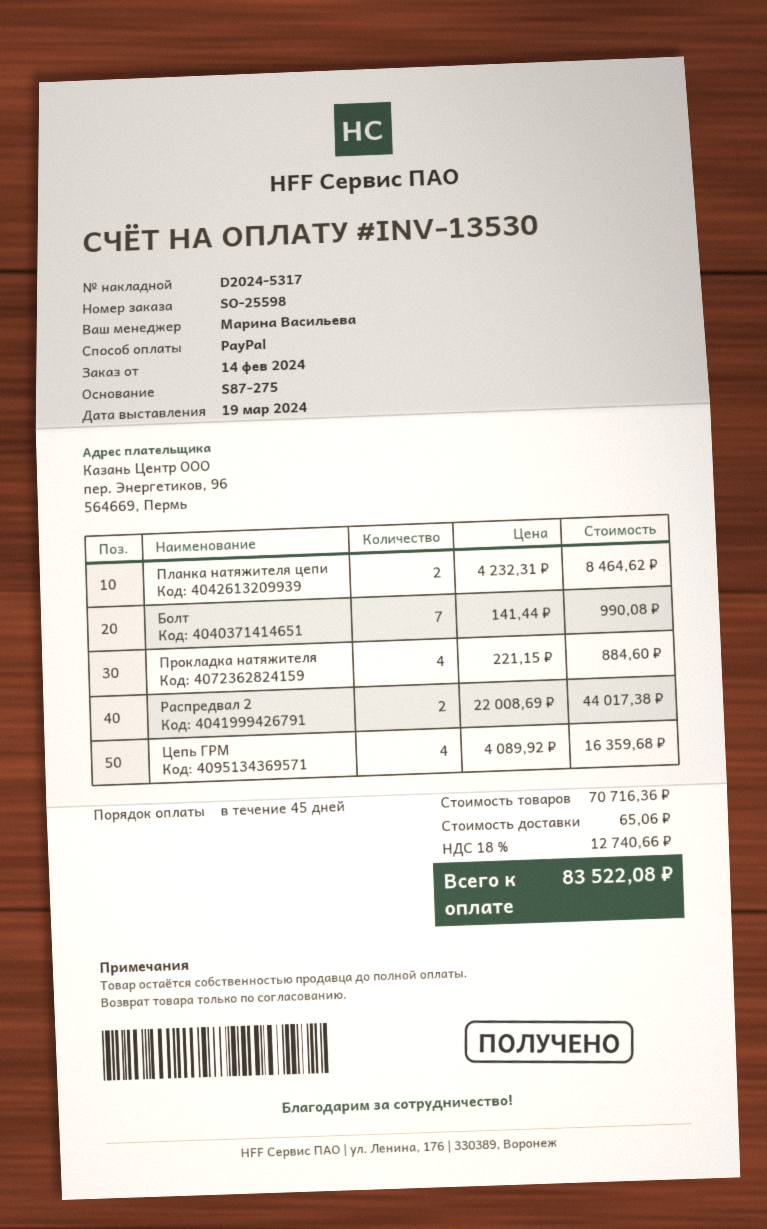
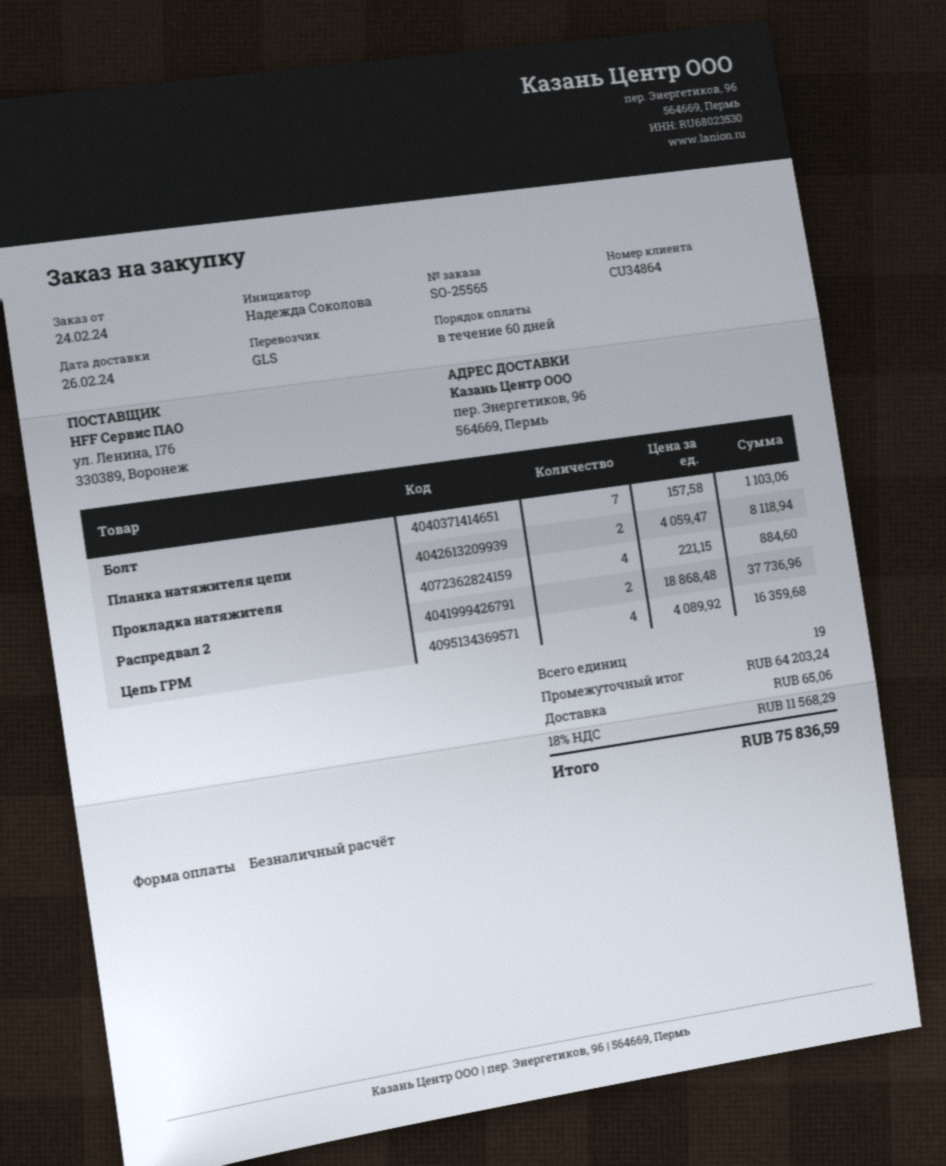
order number: SO-25598 -> SO-25565
order date: 2024-02-14 -> 2024-02-24
payment terms: 45 days -> 60 days
payment method: PayPal -> bank transfer
Планка натяжителя цепи: 2 x 4232.31 = 8464.62 -> 2 x 4059.47 = 8118.94
Болт: 7 x 141.44 = 990.08 -> 7 x 157.58 = 1103.06
Распредвал 2: 2 x 22008.69 = 44017.38 -> 2 x 18868.48 = 37736.96
subtotal: 70716.36 -> 64203.24
tax: 18% = 12740.66 -> 18% = 11568.29
total: 83522.08 -> 75836.59

